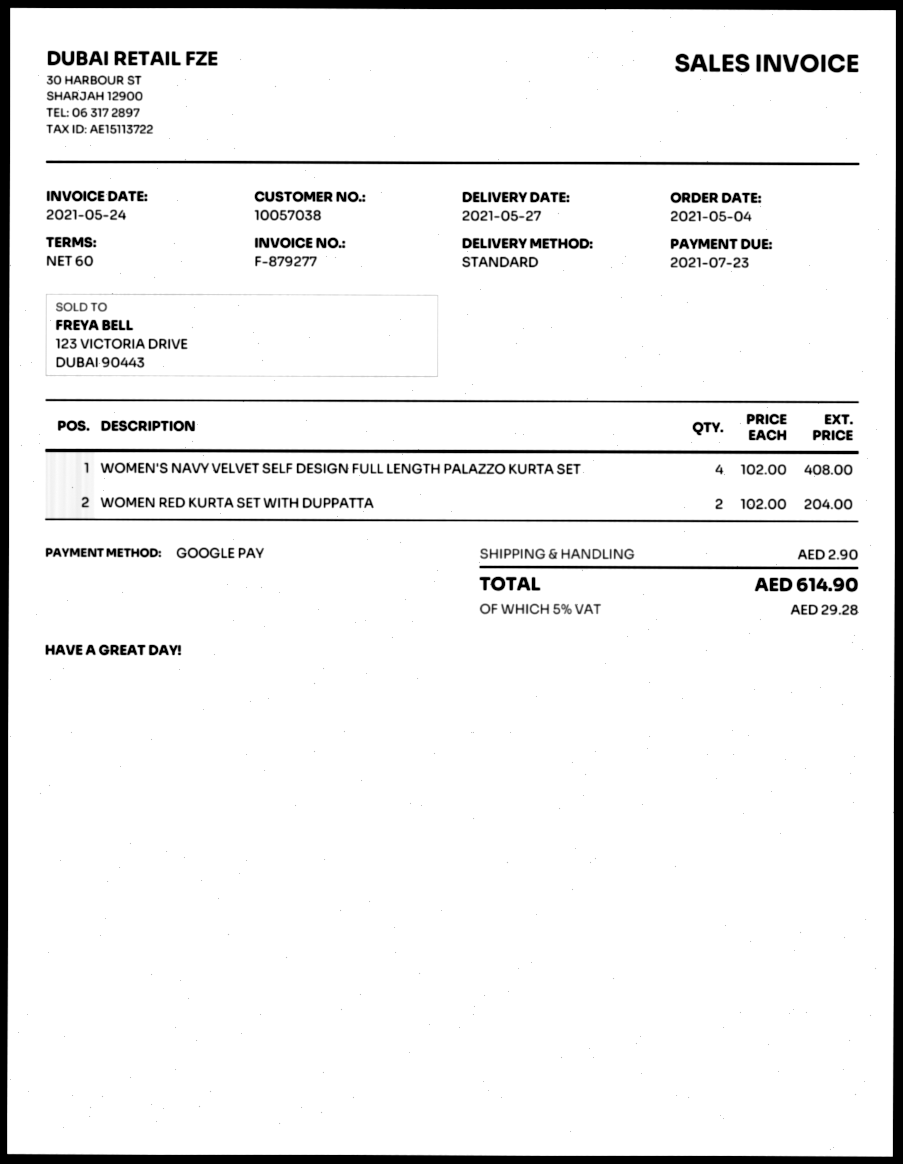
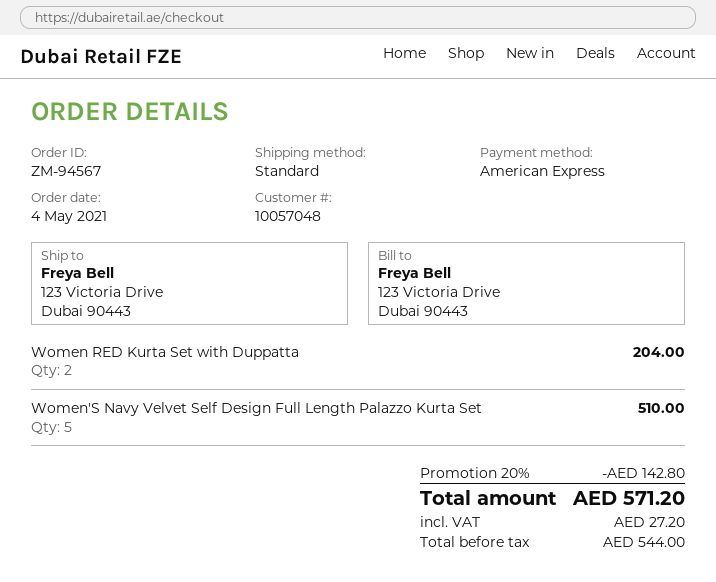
customer number: 10057038 -> 10057048
payment method: Google Pay -> American Express
WOMEN'S NAVY VELVET SELF DESIGN FULL LENGTH PALAZZO KURTA SET: 4 for 408.00 -> 5 for 510.00
discount: none -> 20% = 142.80
shipping: 2.90 -> none
tax: 29.28 -> 27.20
total: 614.90 -> 571.20

